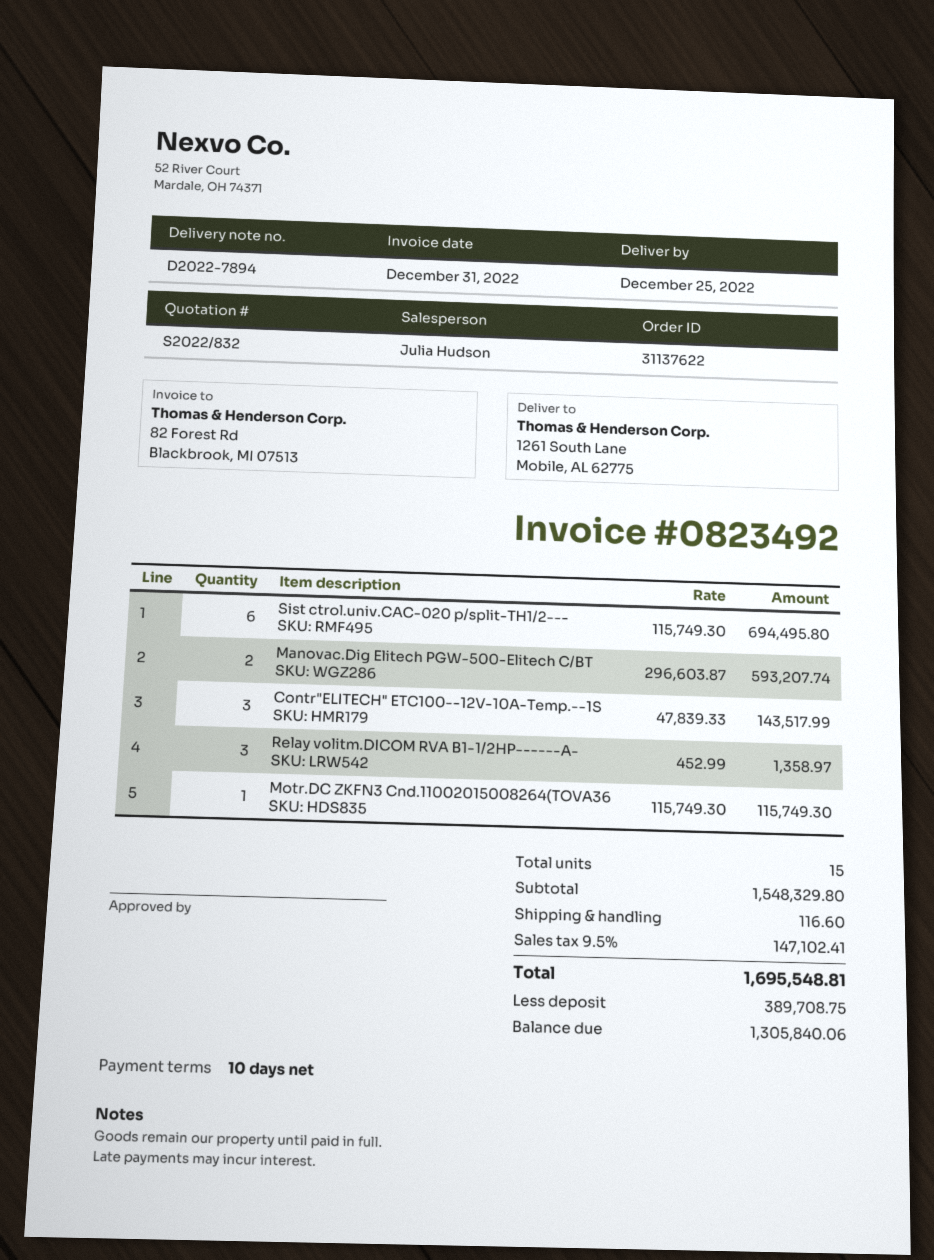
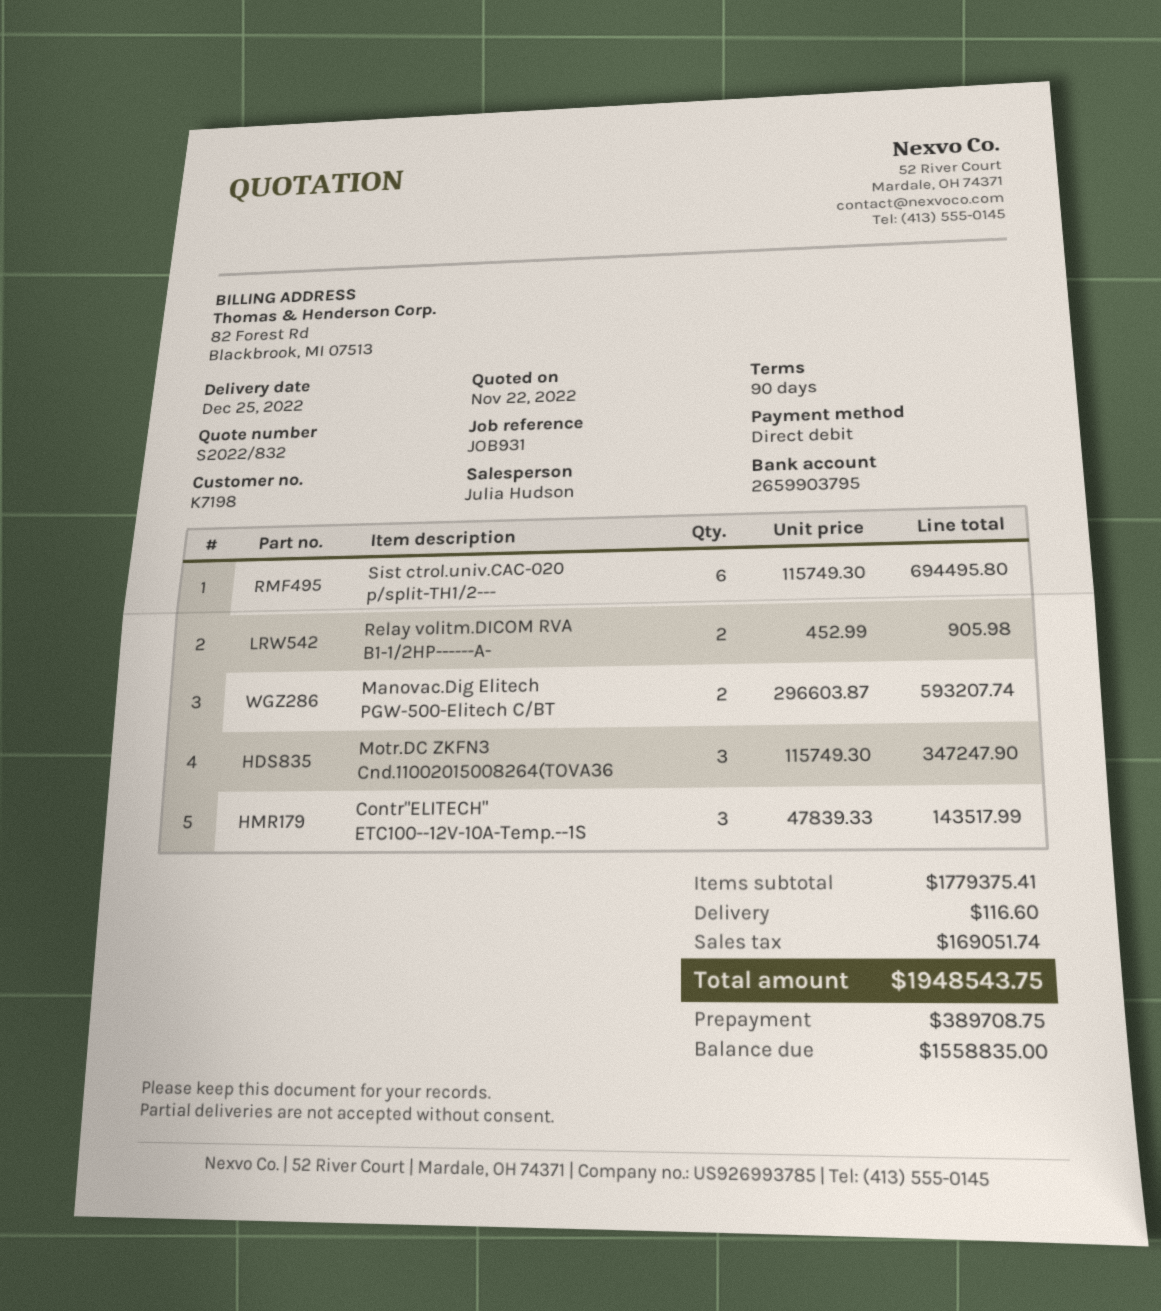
payment terms: 10 days -> 90 days
Relay volitm.DICOM RVA B1-1/2HP------A-: 3 x 452.99 = 1358.97 -> 2 x 452.99 = 905.98
Motr.DC ZKFN3 Cnd.11002015008264(TOVA36: 1 x 115749.30 = 115749.30 -> 3 x 115749.30 = 347247.90
subtotal: 1548329.80 -> 1779375.41
tax: 147102.41 -> 169051.74
total: 1695548.81 -> 1948543.75
balance: 1305840.06 -> 1558835.00

